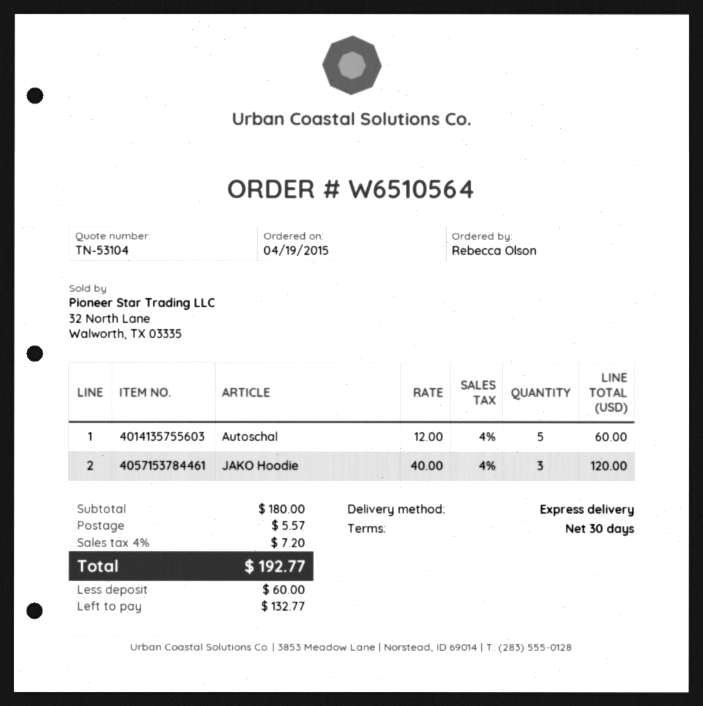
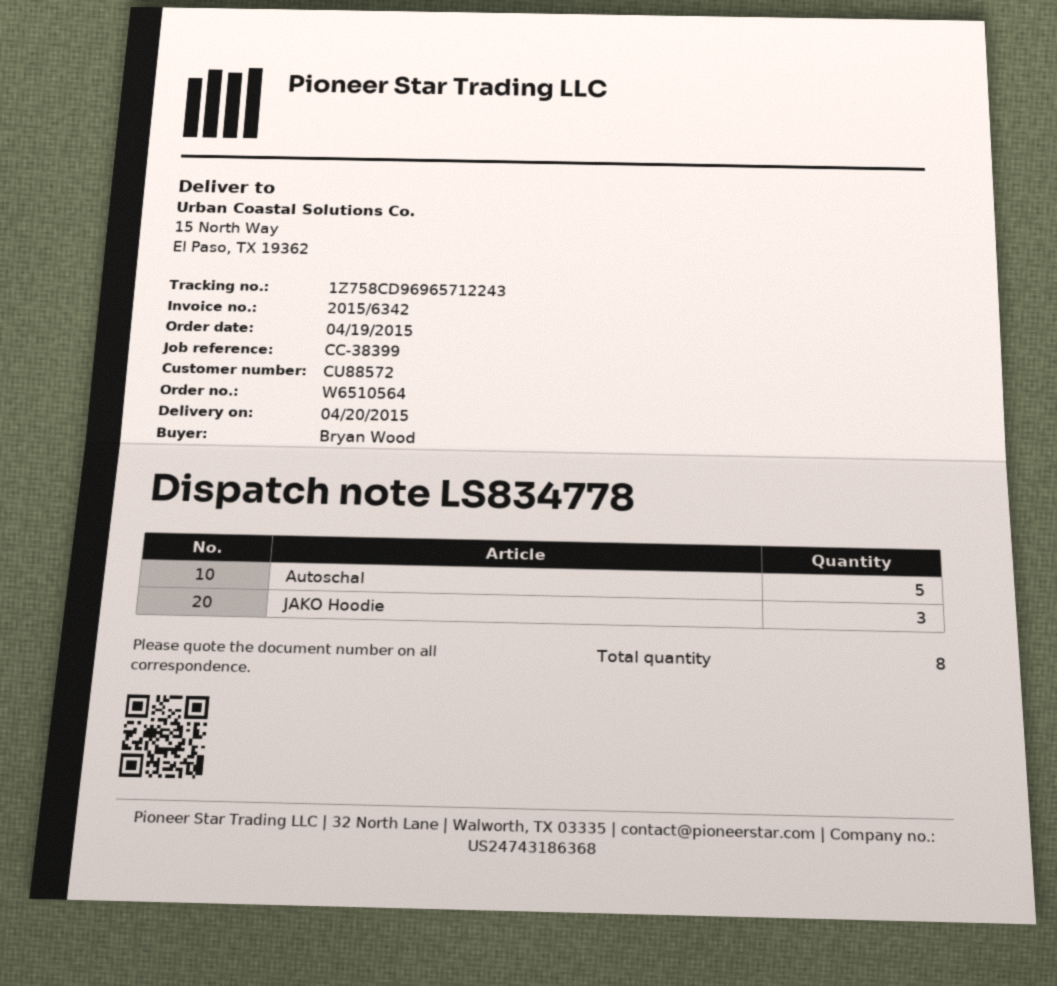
ordered by: Rebecca Olson -> Bryan Wood

